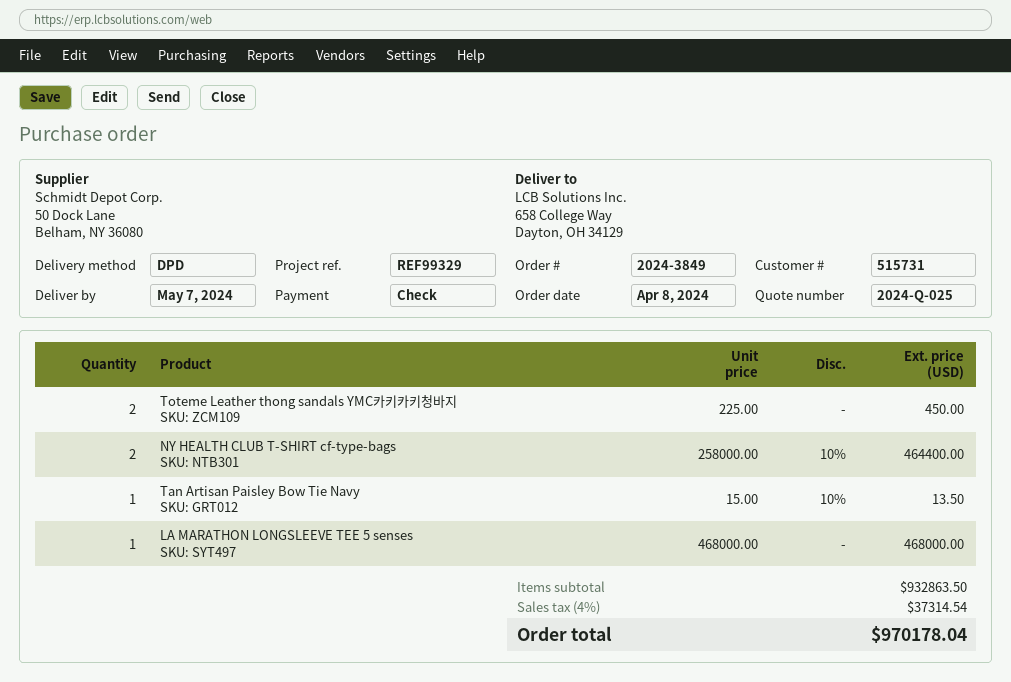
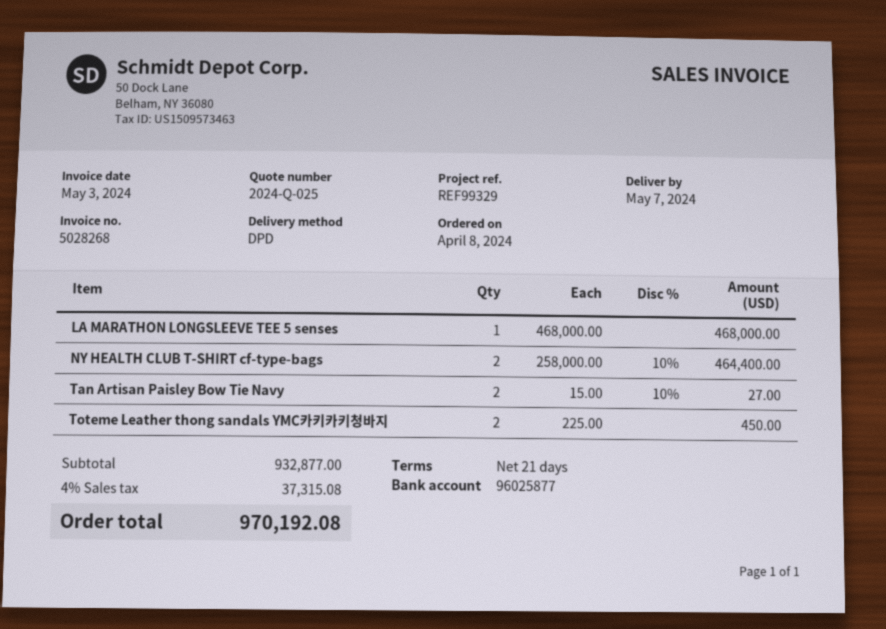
Tan Artisan Paisley Bow Tie Navy: 1 x 15.00 - 10% = 13.50 -> 2 x 15.00 - 10% = 27.00
subtotal: 932863.50 -> 932877.00
tax: 4% = 37314.54 -> 4% = 37315.08
total: 970178.04 -> 970192.08

